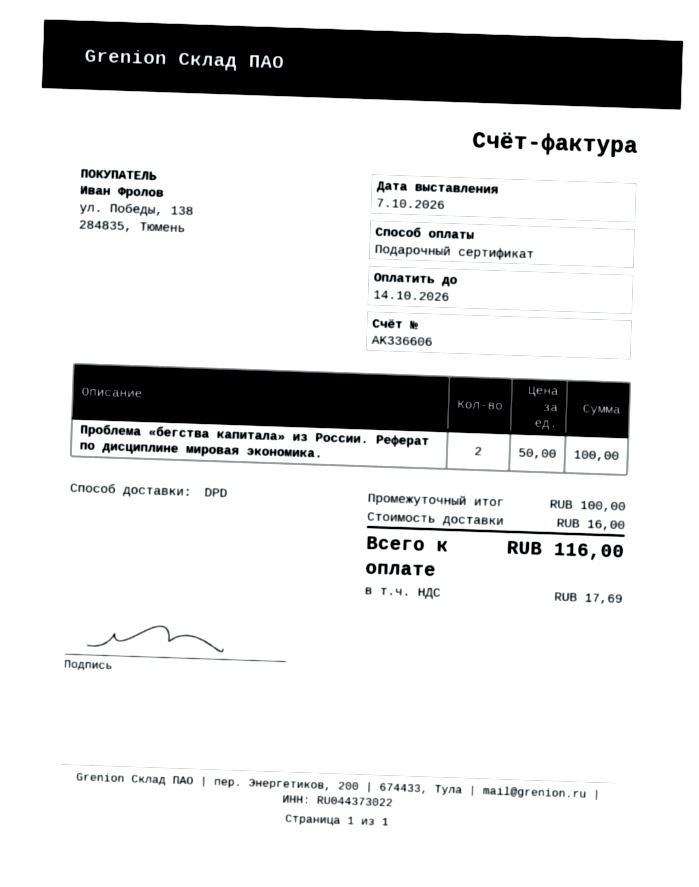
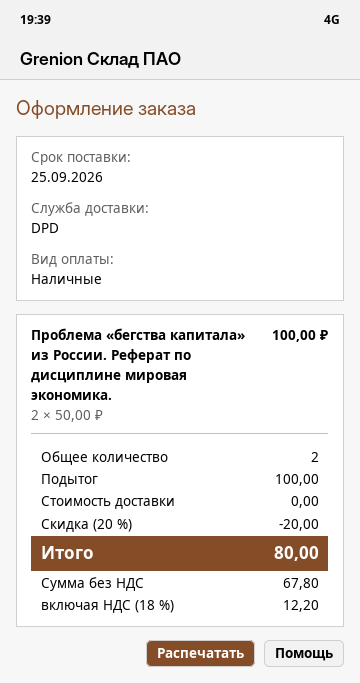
payment method: gift card -> cash
discount: none -> 20% = 20.00
shipping: 16.00 -> 0.00
tax: 17.69 -> 12.20
total: 116.00 -> 80.00

